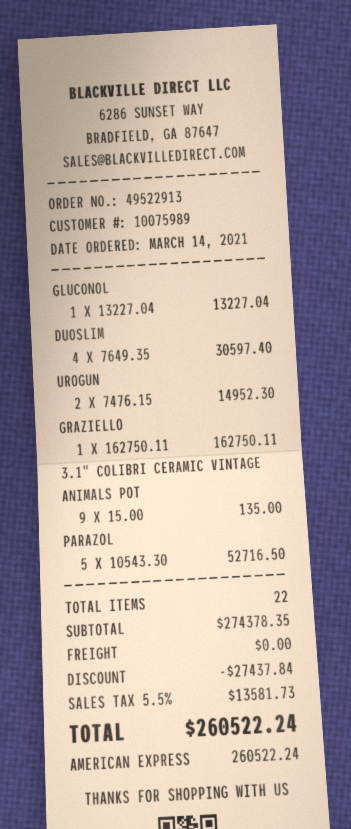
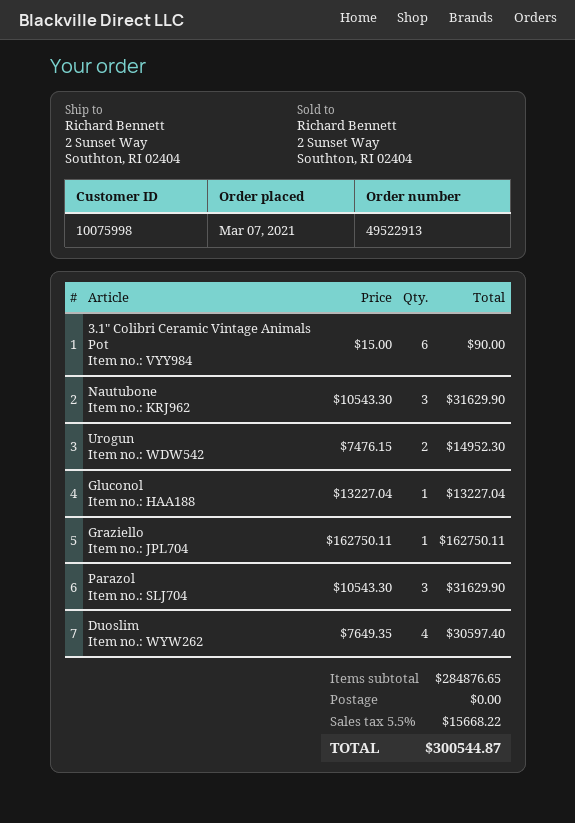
order date: 2021-03-14 -> 2021-03-07
customer number: 10075989 -> 10075998
3.1" COLIBRI CERAMIC VINTAGE ANIMALS POT: 9 x 15.00 = 135.00 -> 6 x 15.00 = 90.00
PARAZOL: 5 x 10543.30 = 52716.50 -> 3 x 10543.30 = 31629.90
Nautubone: none -> 3 x 10543.30 = 31629.90
subtotal: 274378.35 -> 284876.65
discount: 27437.84 -> none
tax: 5.5% = 13581.73 -> 5.5% = 15668.22
total: 260522.24 -> 300544.87

